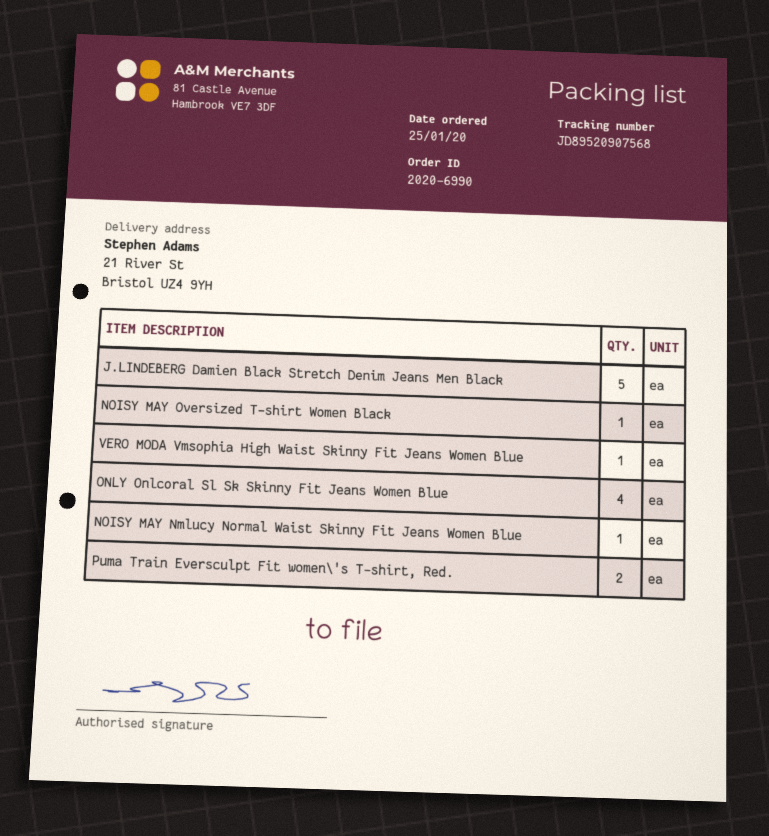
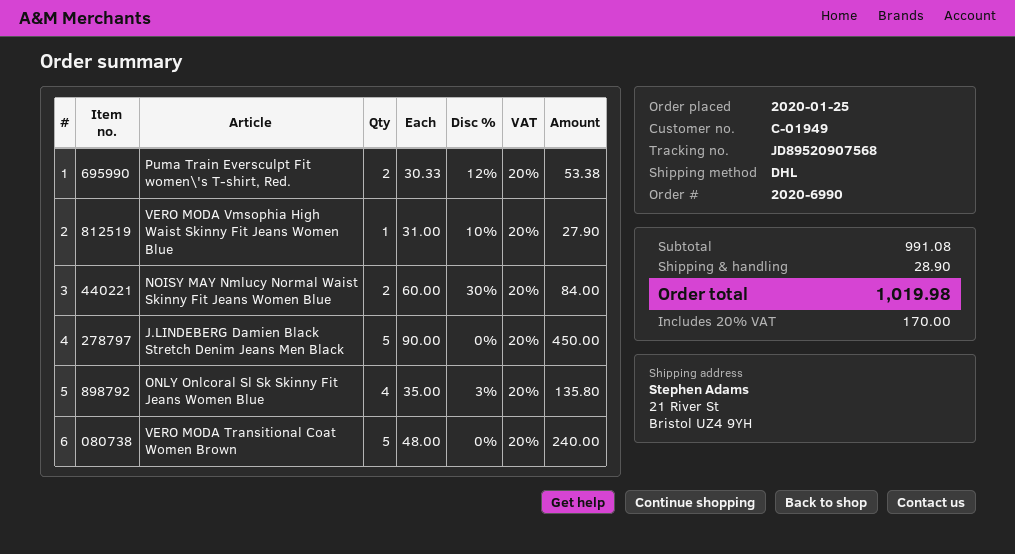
NOISY MAY Oversized T-shirt Women Black: 1 -> none
NOISY MAY Nmlucy Normal Waist Skinny Fit Jeans Women Blue: 1 -> 2
VERO MODA Transitional Coat Women Brown: none -> 5

